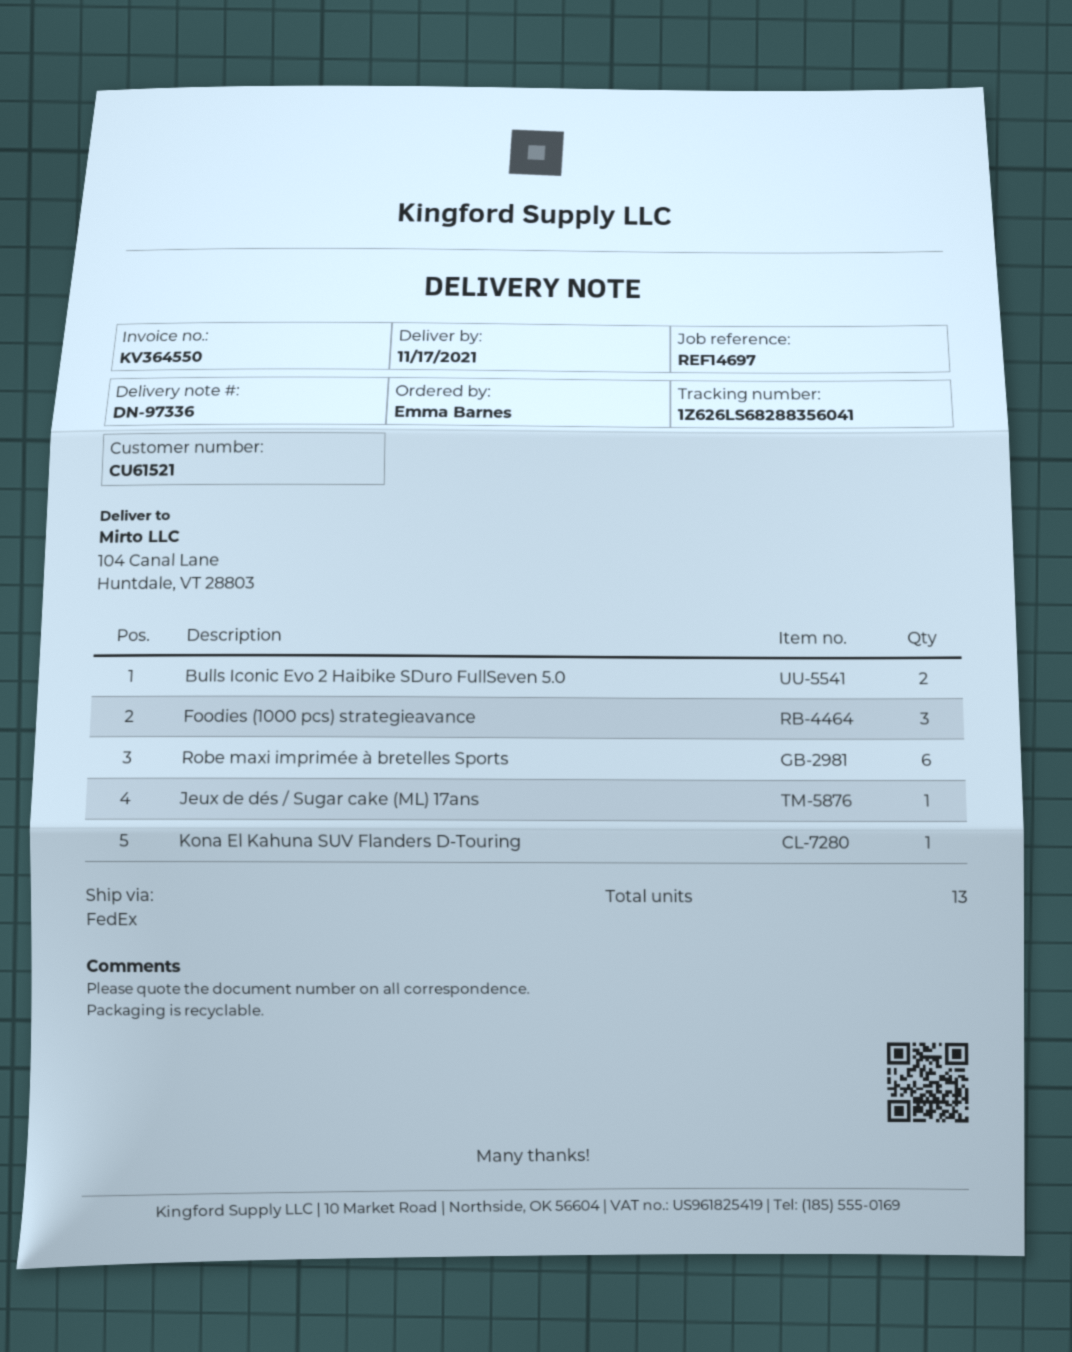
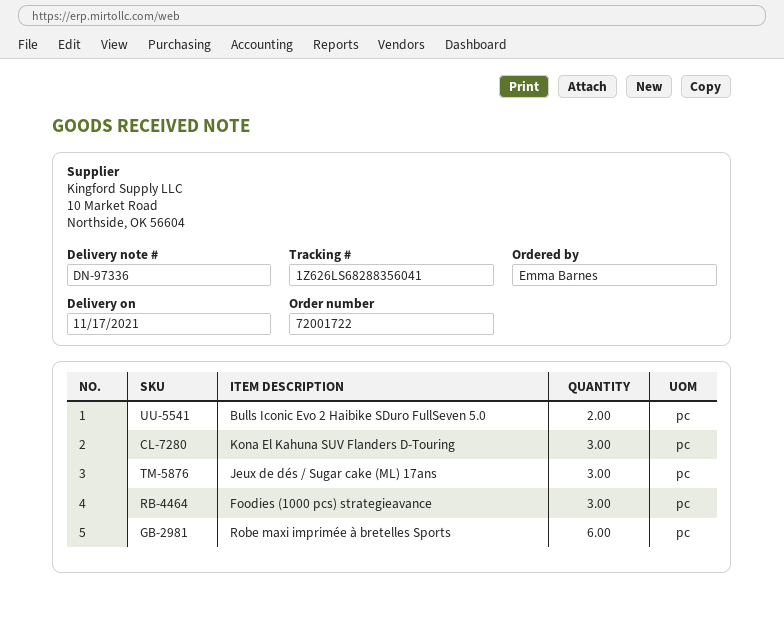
Jeux de dés / Sugar cake (ML) 17ans: 1 -> 3
Kona El Kahuna SUV Flanders D-Touring: 1 -> 3

